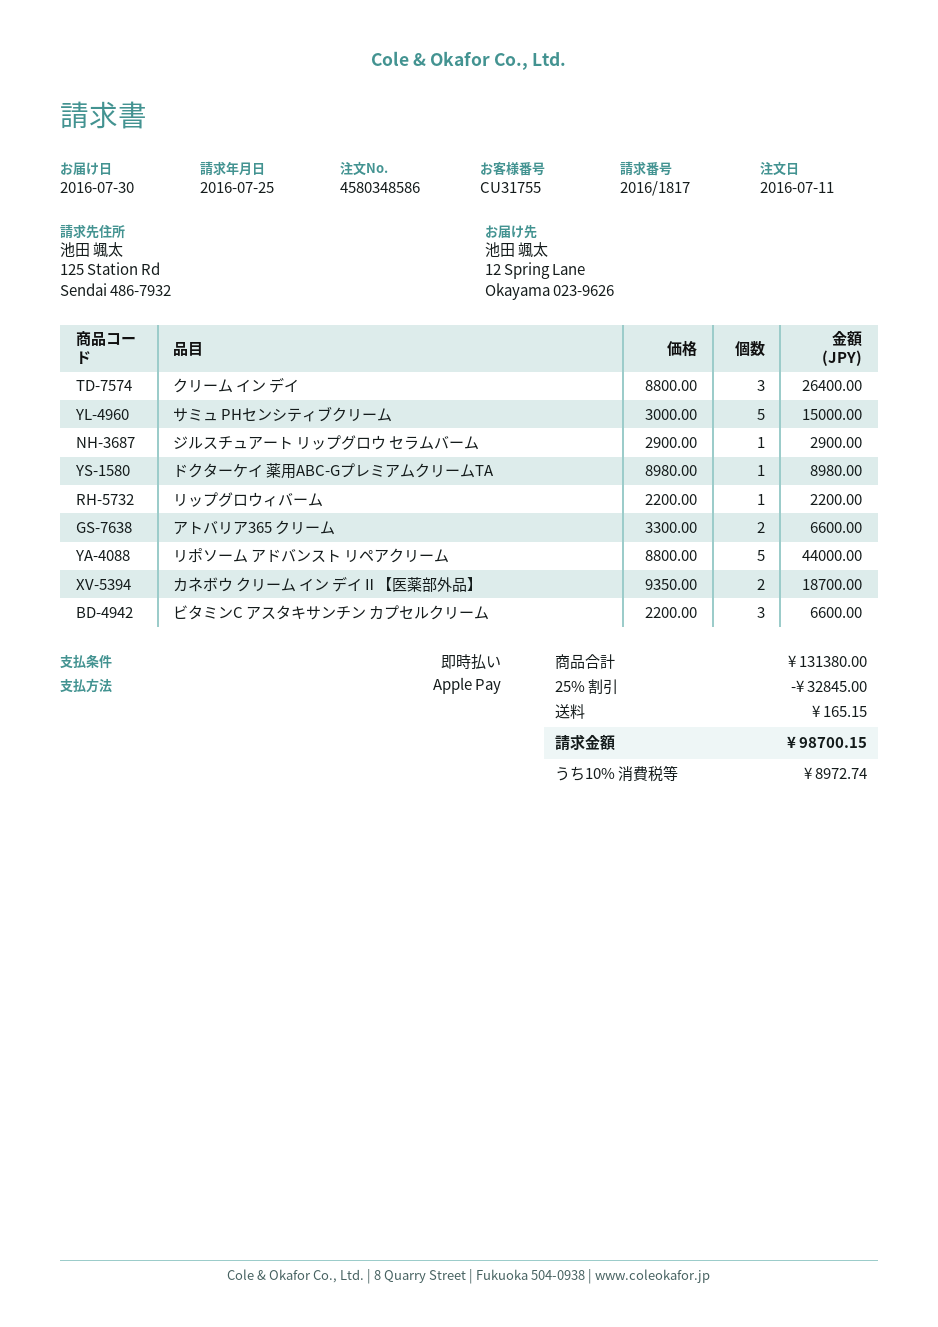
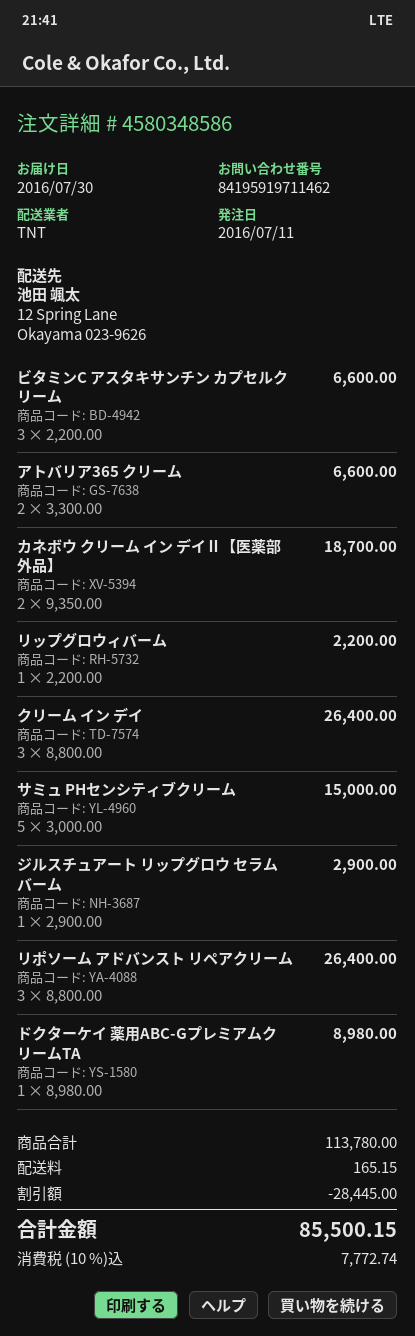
リポソーム アドバンスト リペアクリーム: 5 x 8800.00 = 44000.00 -> 3 x 8800.00 = 26400.00
subtotal: 131380.00 -> 113780.00
discount: 32845.00 -> 28445.00
tax: 10% = 8972.74 -> 10% = 7772.74
total: 98700.15 -> 85500.15

